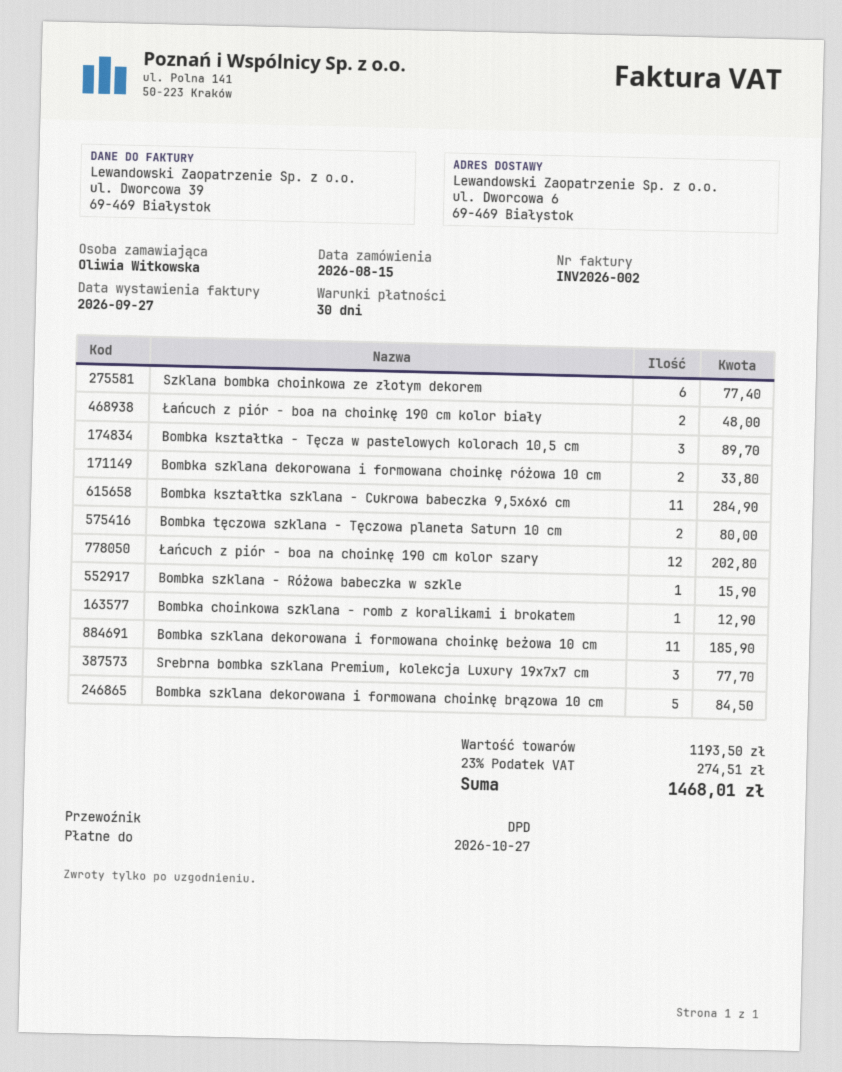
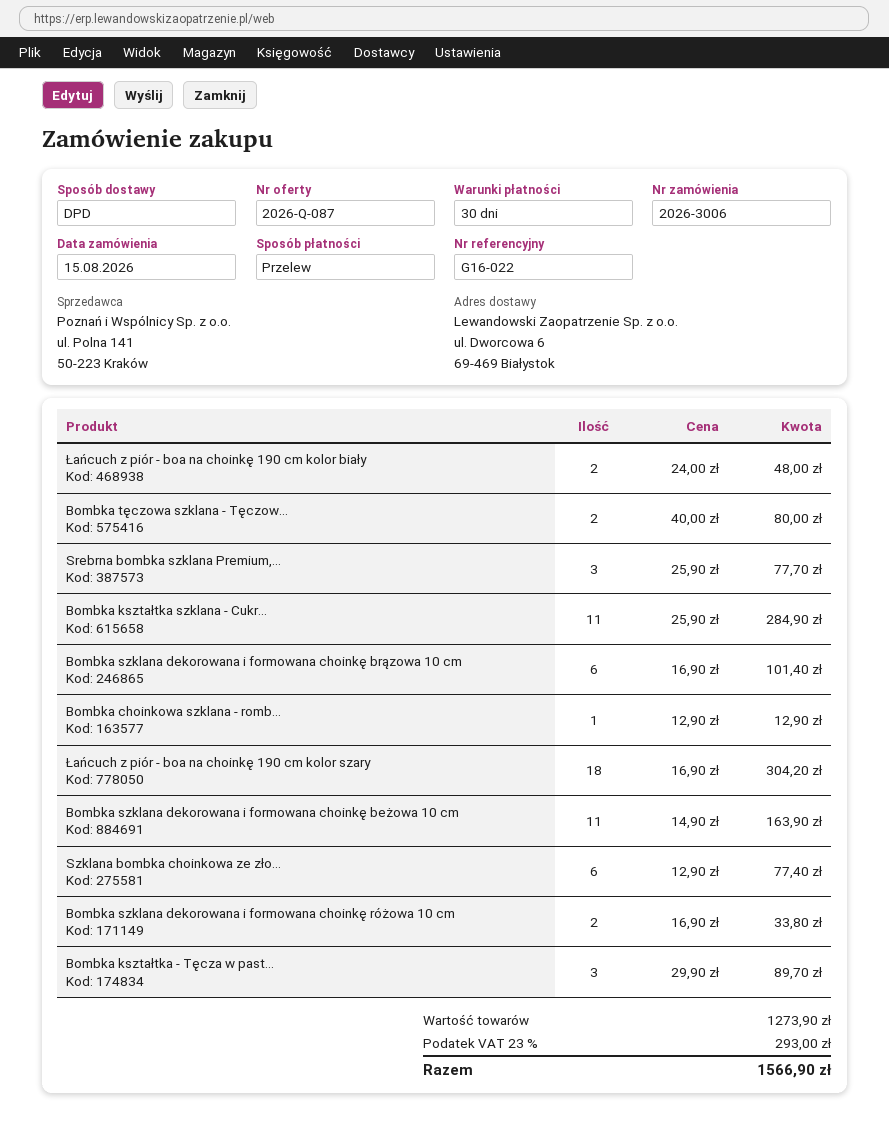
Łańcuch z piór - boa na choinkę 190 cm kolor szary: 12 for 202.80 -> 18 for 304.20
Bombka szklana - Różowa babeczka w szkle: 1 for 15.90 -> none
Bombka szklana dekorowana i formowana choinkę beżowa 10 cm: 11 for 185.90 -> 11 for 163.90
Bombka szklana dekorowana i formowana choinkę brązowa 10 cm: 5 for 84.50 -> 6 for 101.40
subtotal: 1193.50 -> 1273.90
tax: 23% = 274.51 -> 23% = 293.00
total: 1468.01 -> 1566.90

